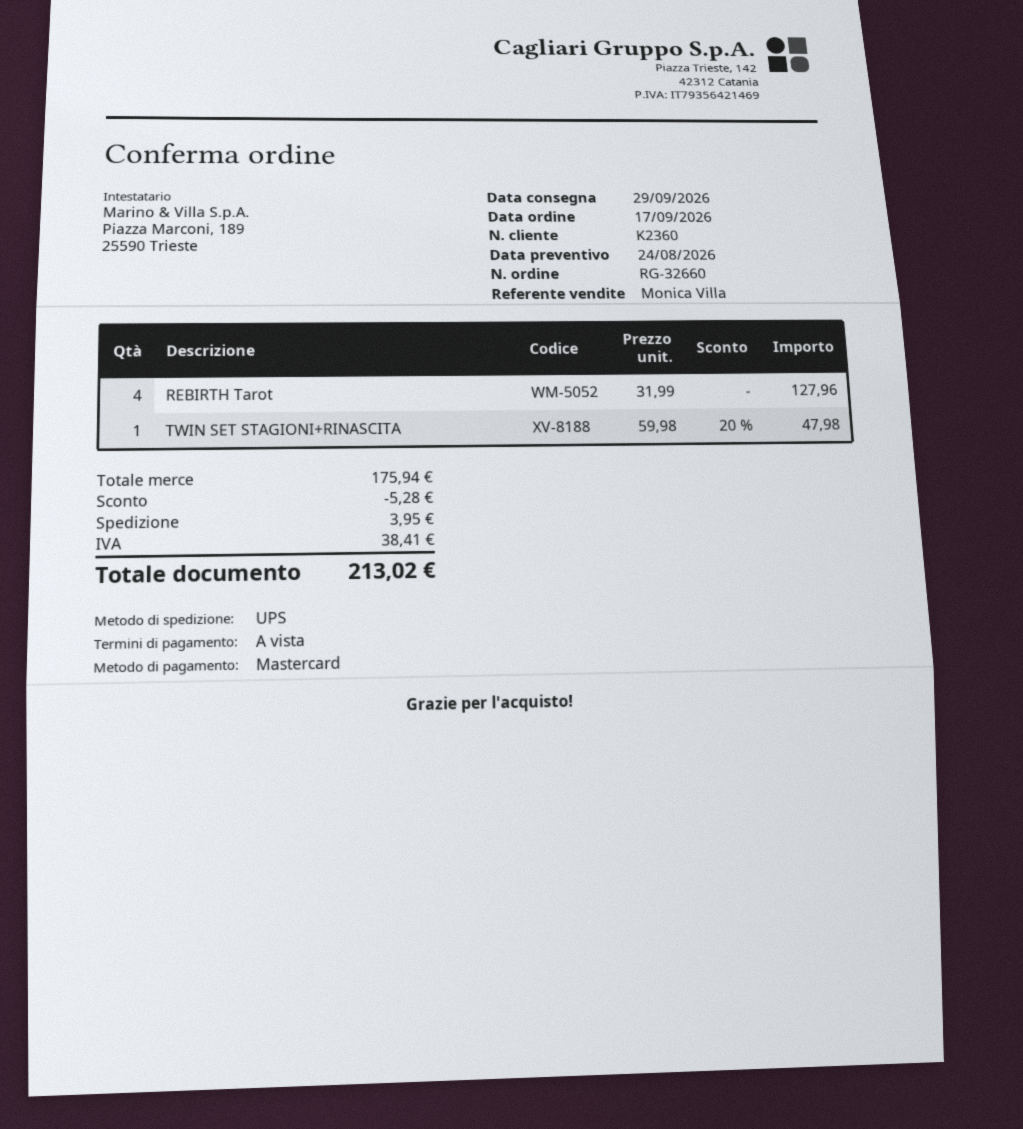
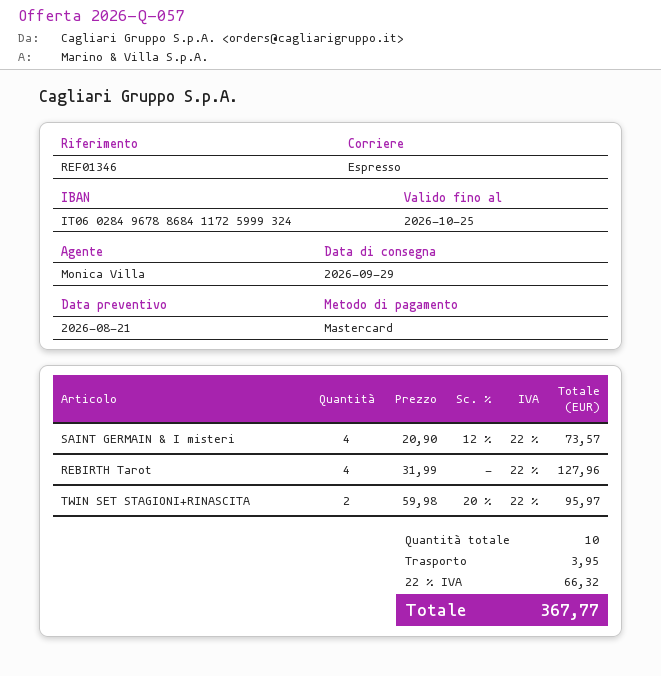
quote date: 2026-08-24 -> 2026-08-21
shipping method: UPS -> express
TWIN SET STAGIONI+RINASCITA: 1 x 59.98 - 20% = 47.98 -> 2 x 59.98 - 20% = 95.97
SAINT GERMAIN & I misteri: none -> 4 x 20.90 - 12% = 73.57
discount: 5.28 -> none
tax: 38.41 -> 66.32
total: 213.02 -> 367.77

